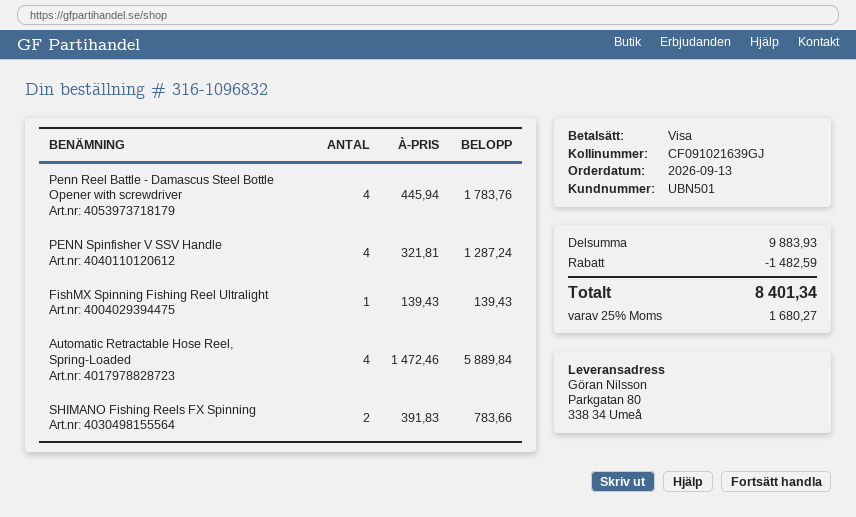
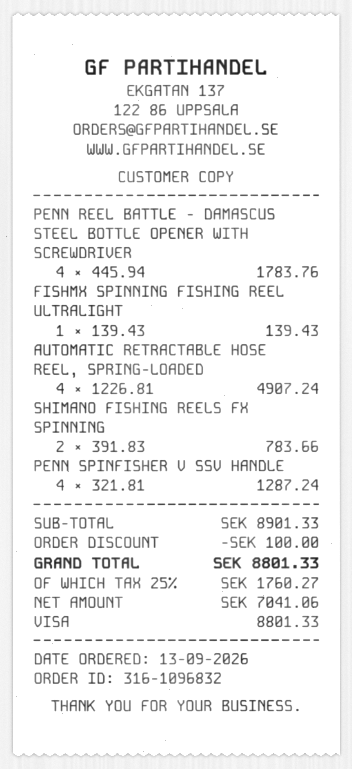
Automatic Retractable Hose Reel, Spring-Loaded: 4 x 1472.46 = 5889.84 -> 4 x 1226.81 = 4907.24
subtotal: 9883.93 -> 8901.33
discount: 1482.59 -> 100.00
tax: 25% = 1680.27 -> 25% = 1760.27
total: 8401.34 -> 8801.33

